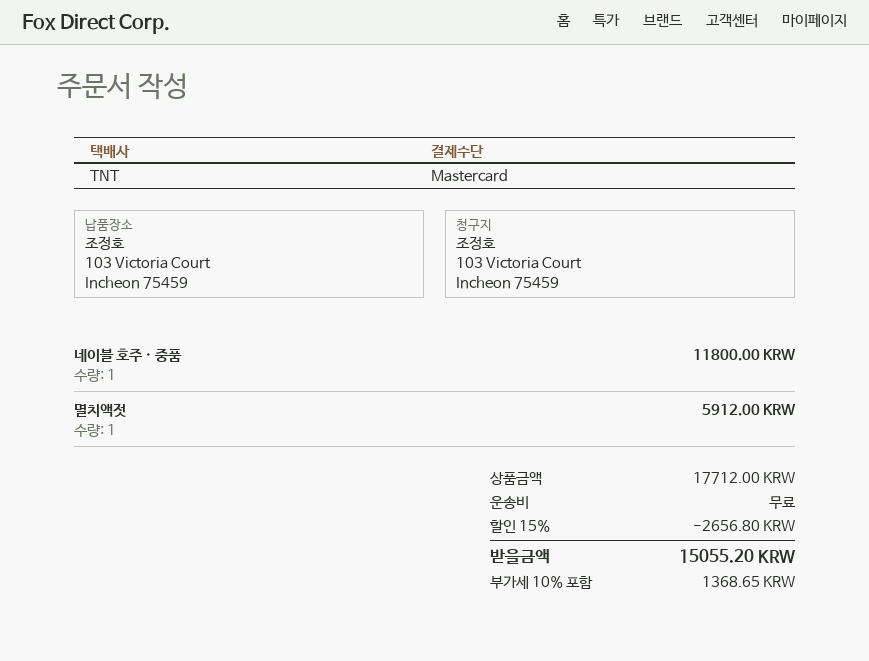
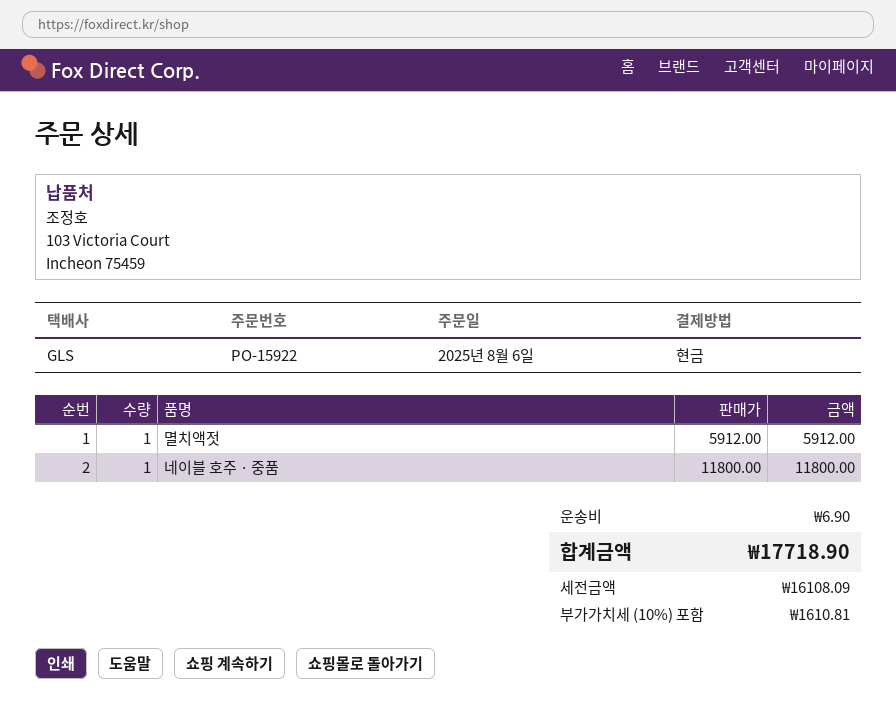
payment method: Mastercard -> cash
shipping method: TNT -> GLS
discount: 15% = 2656.80 -> none
shipping: 0.00 -> 6.90
tax: 10% = 1368.65 -> 10% = 1610.81
total: 15055.20 -> 17718.90

